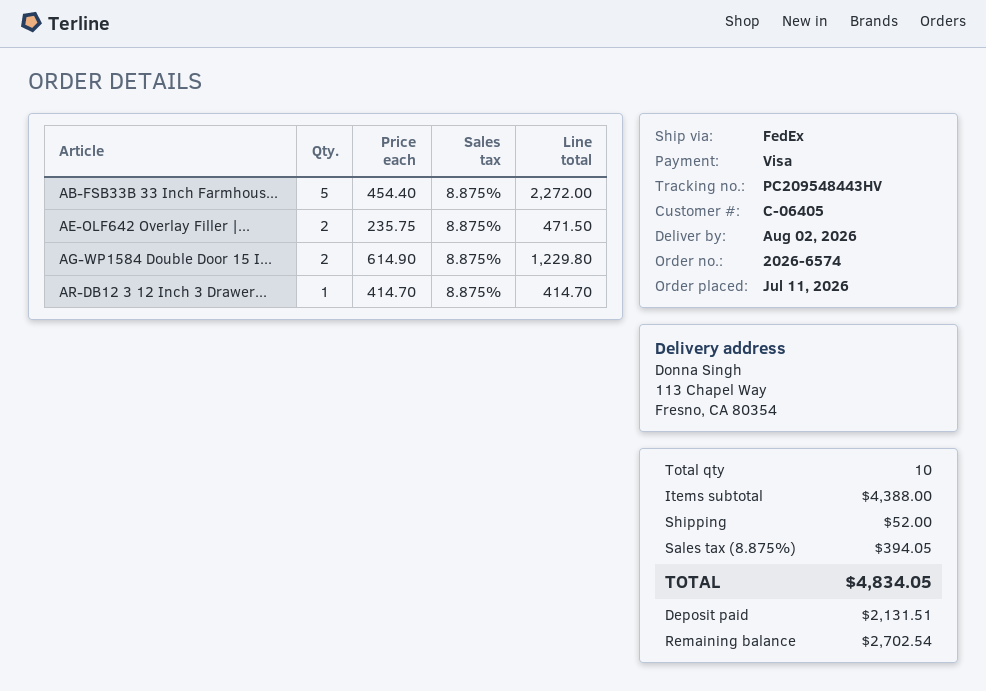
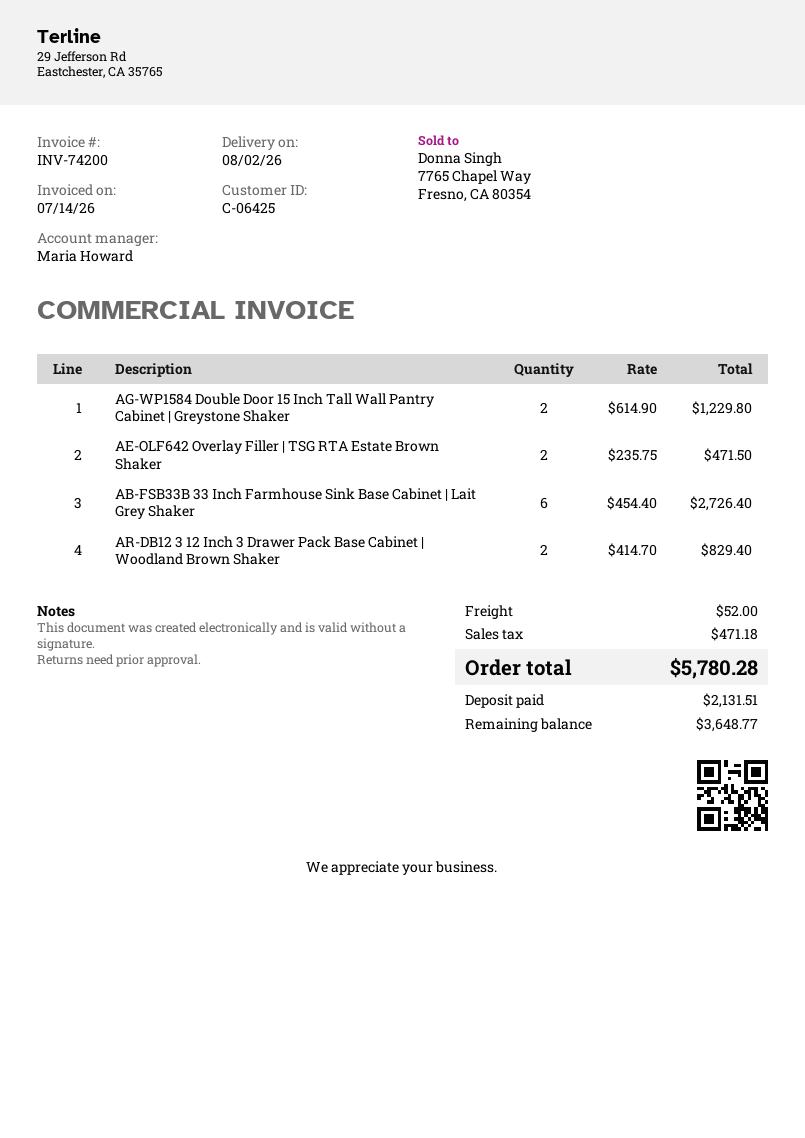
customer number: C-06405 -> C-06425
AB-FSB33B 33 Inch Farmhous...: 5 x 454.40 = 2272.00 -> 6 x 454.40 = 2726.40
AR-DB12 3 12 Inch 3 Drawer...: 1 x 414.70 = 414.70 -> 2 x 414.70 = 829.40
tax: 394.05 -> 471.18
total: 4834.05 -> 5780.28
balance: 2702.54 -> 3648.77

